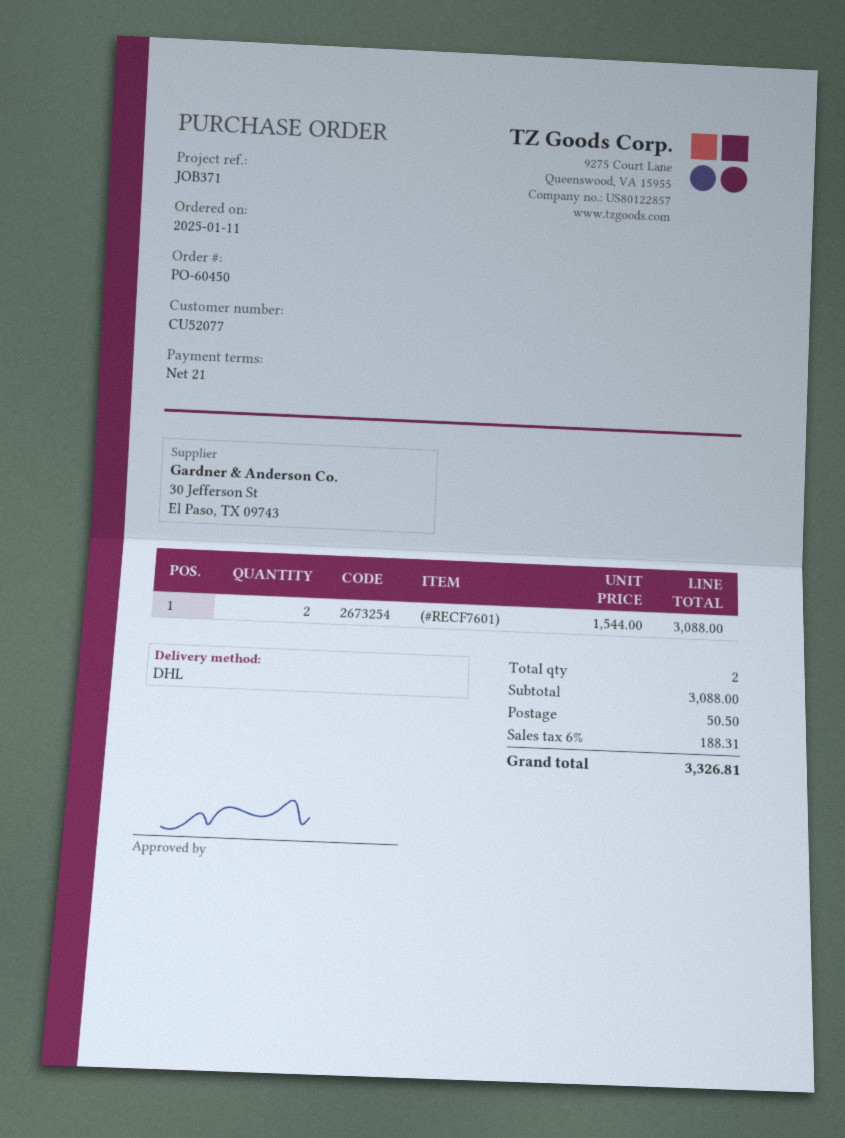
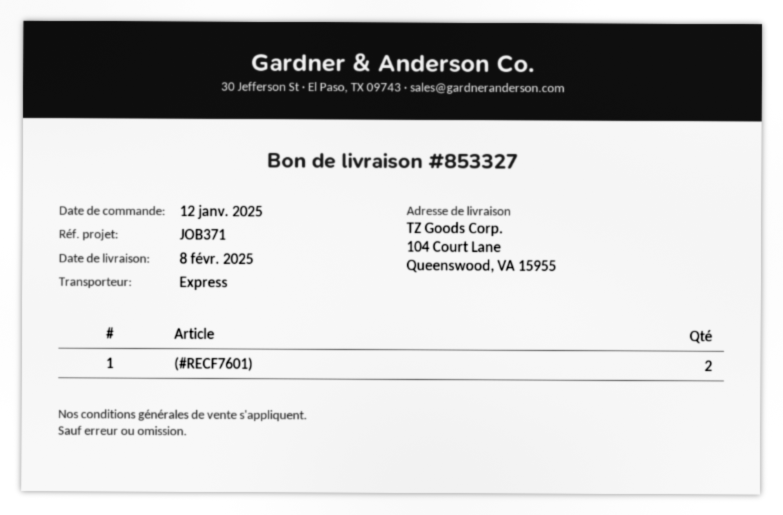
order date: 2025-01-11 -> 2025-01-12
shipping method: DHL -> express

